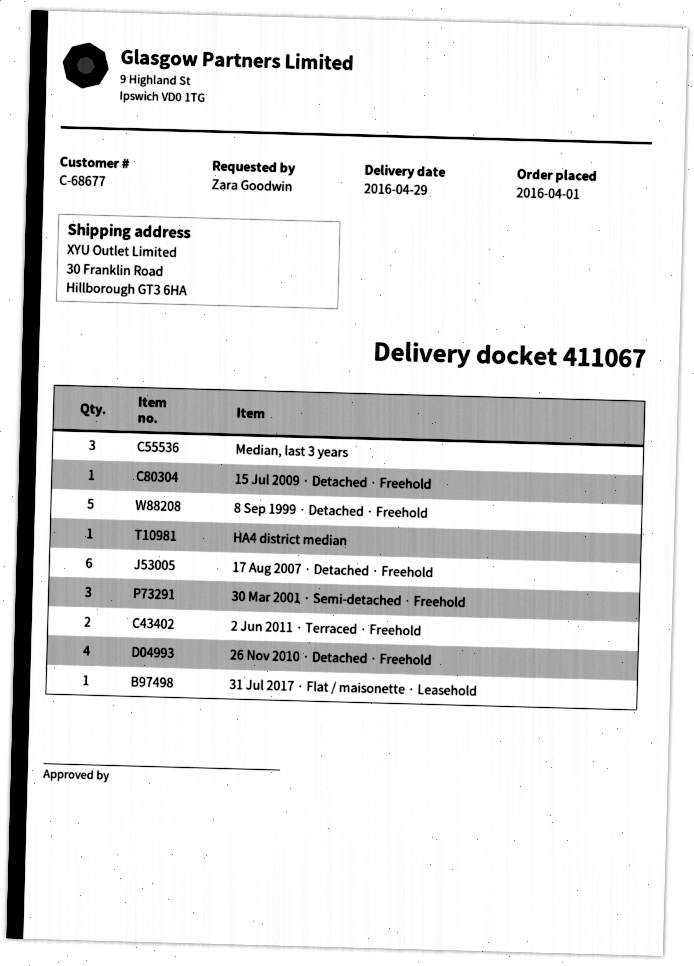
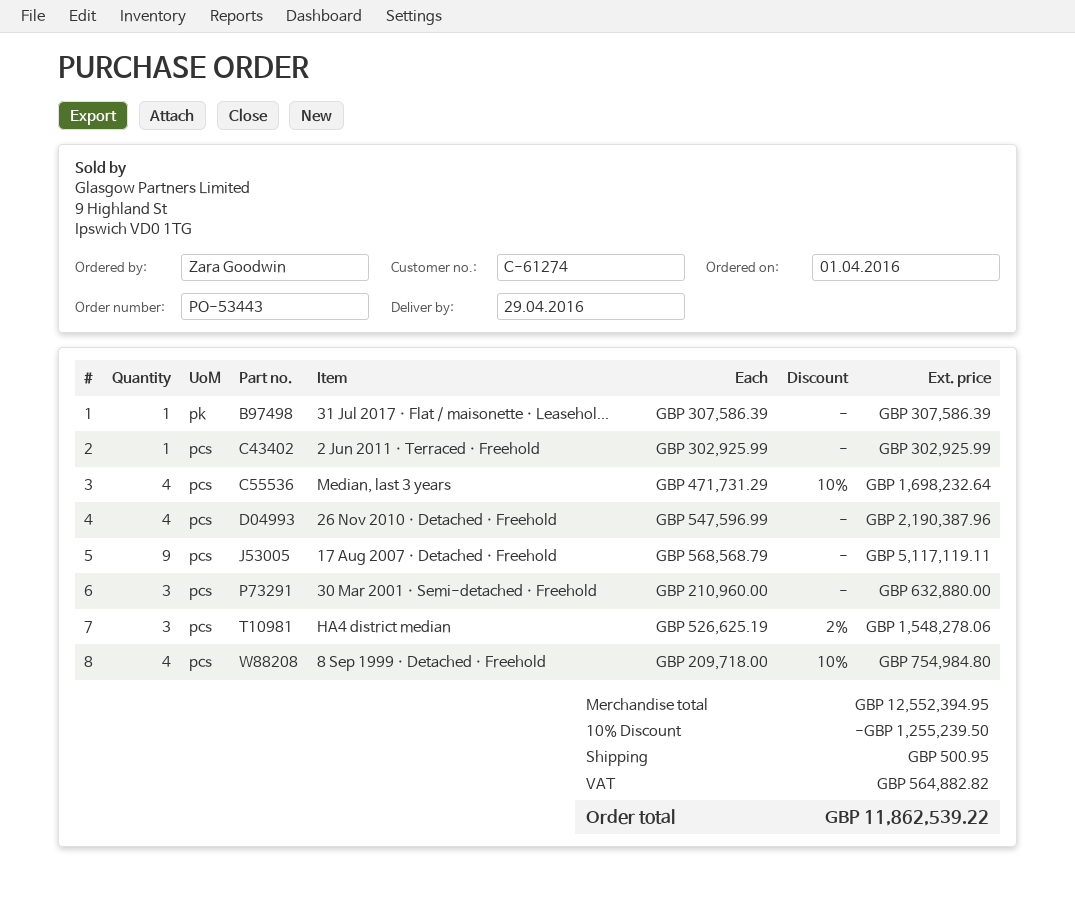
customer number: C-68677 -> C-61274
Median, last 3 years: 3 -> 4
15 Jul 2009 · Detached · Freehold: 1 -> none
8 Sep 1999 · Detached · Freehold: 5 -> 4
HA4 district median: 1 -> 3
17 Aug 2007 · Detached · Freehold: 6 -> 9
2 Jun 2011 · Terraced · Freehold: 2 -> 1

